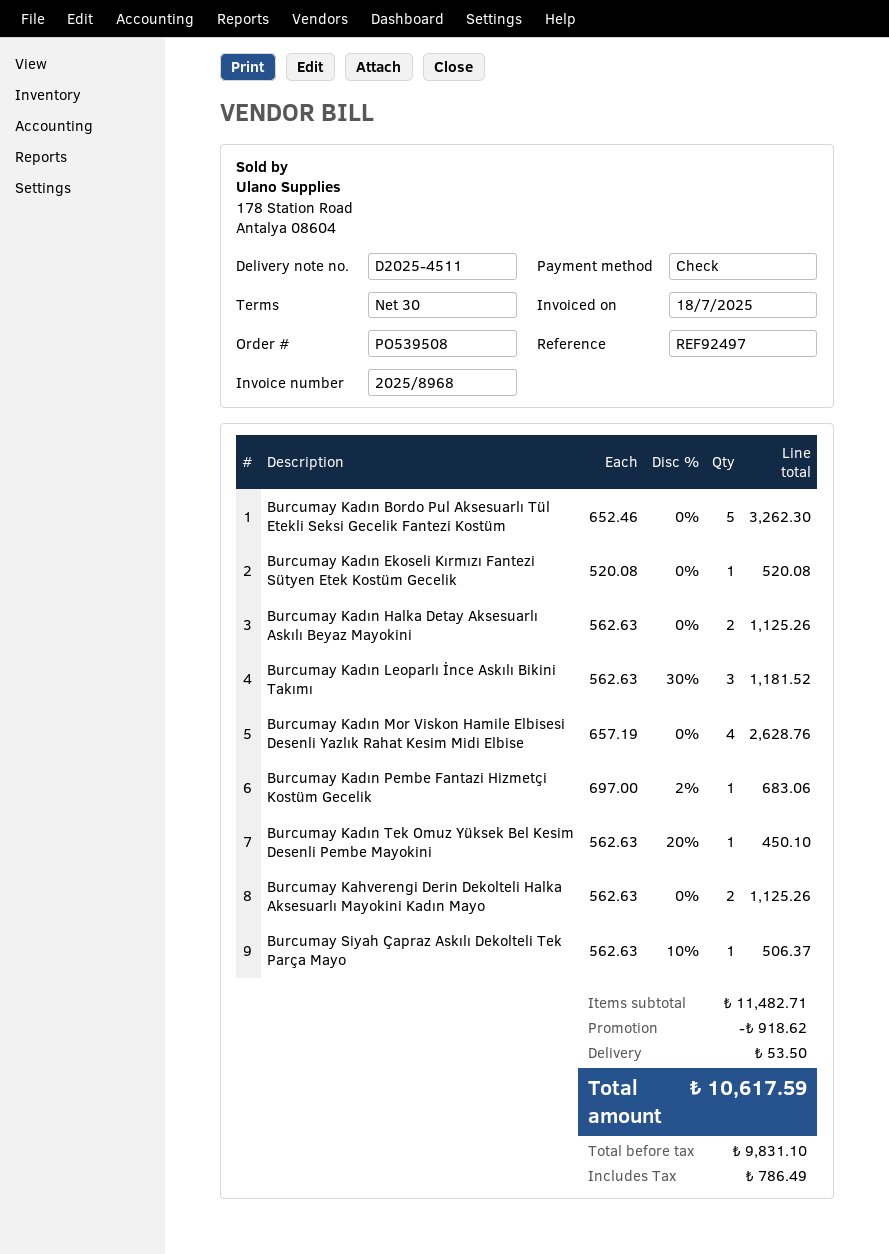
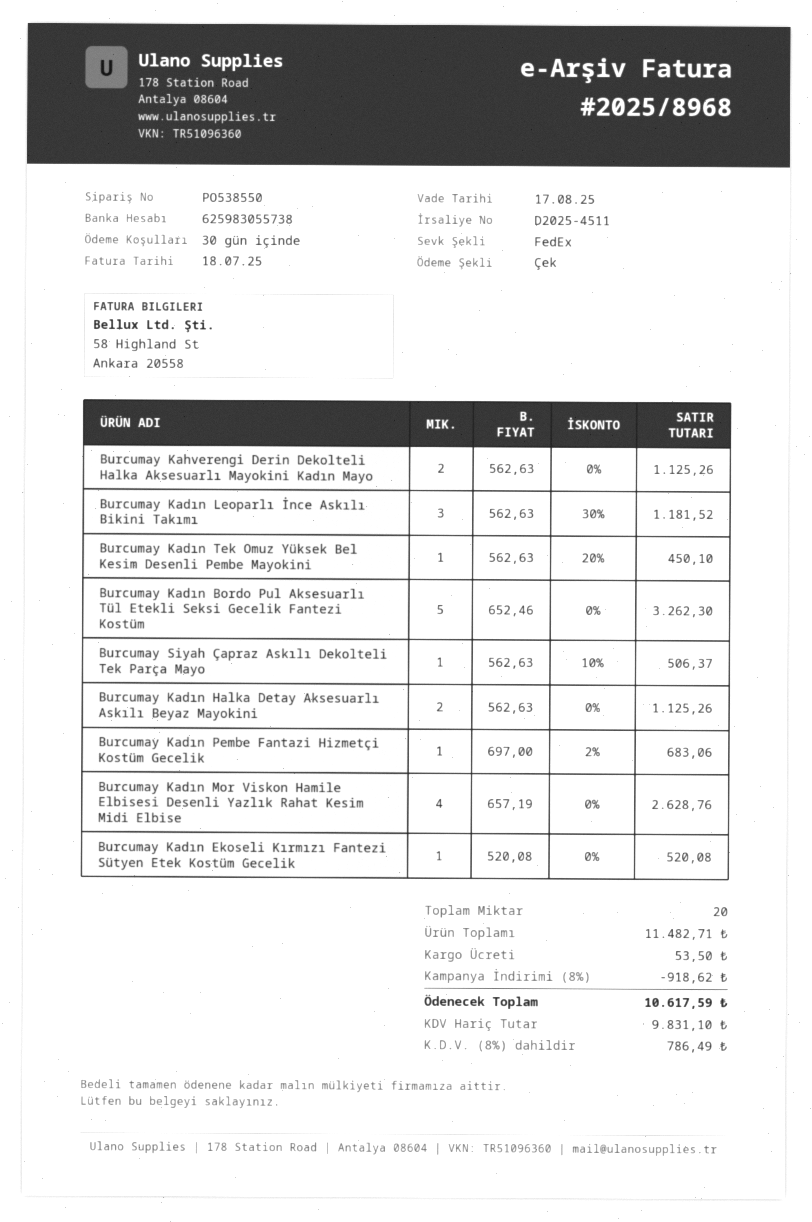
order number: PO539508 -> PO538550

